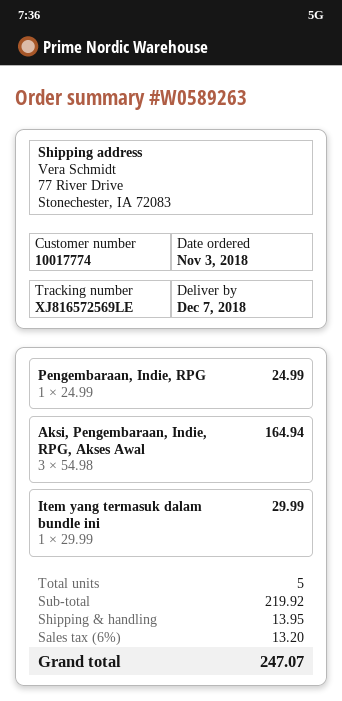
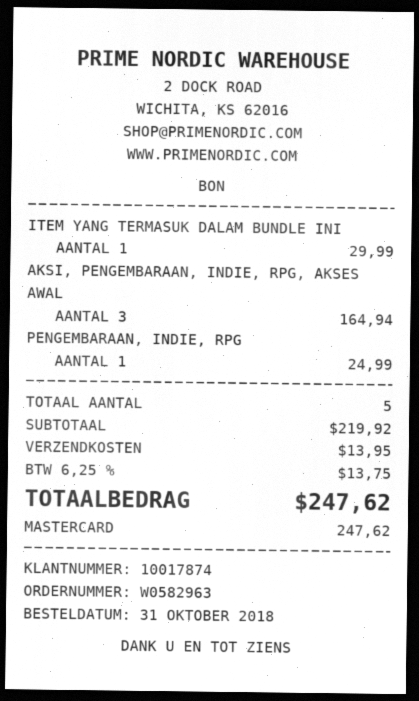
order number: W0589263 -> W0582963
order date: 2018-11-03 -> 2018-10-31
customer number: 10017774 -> 10017874
tax: 6% = 13.20 -> 6.25% = 13.75
total: 247.07 -> 247.62

